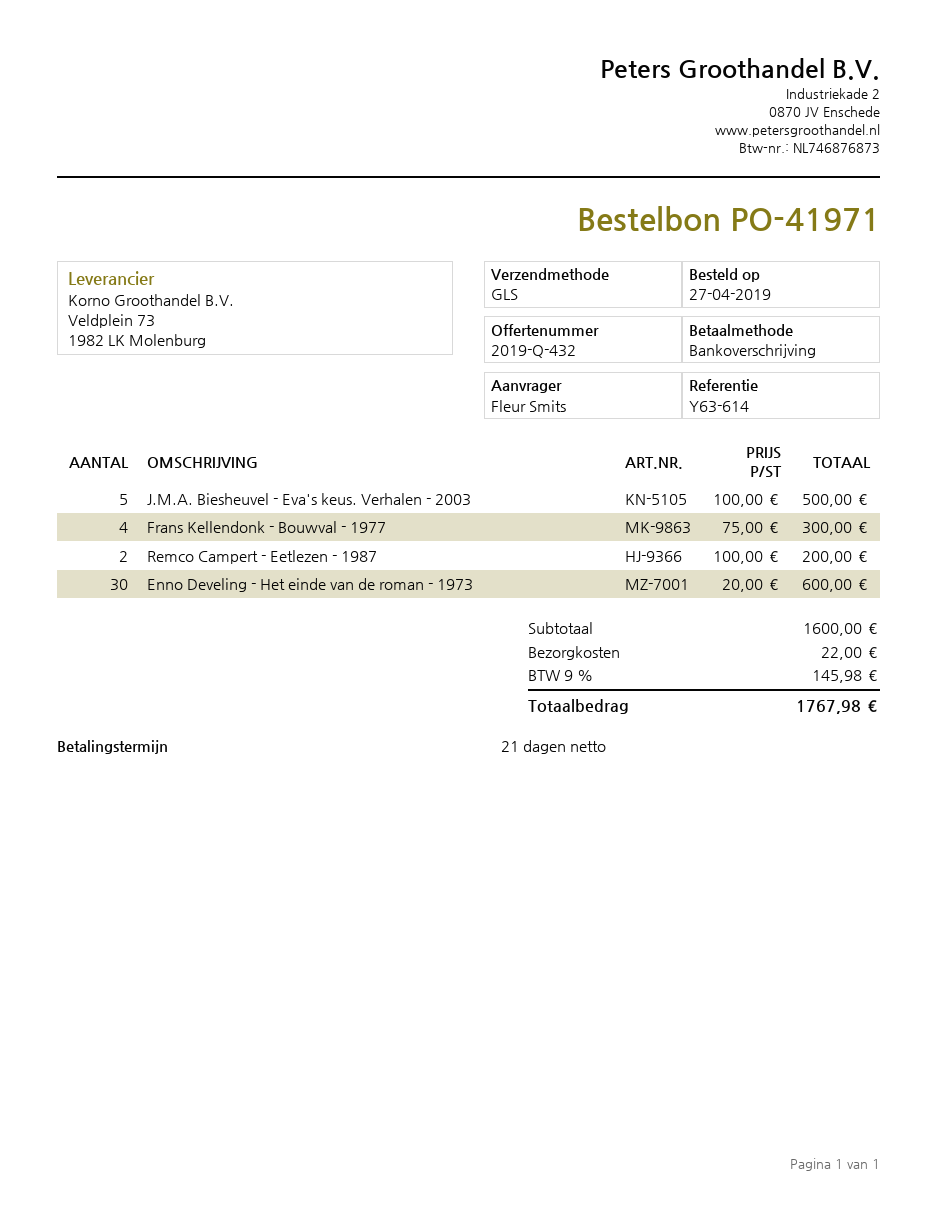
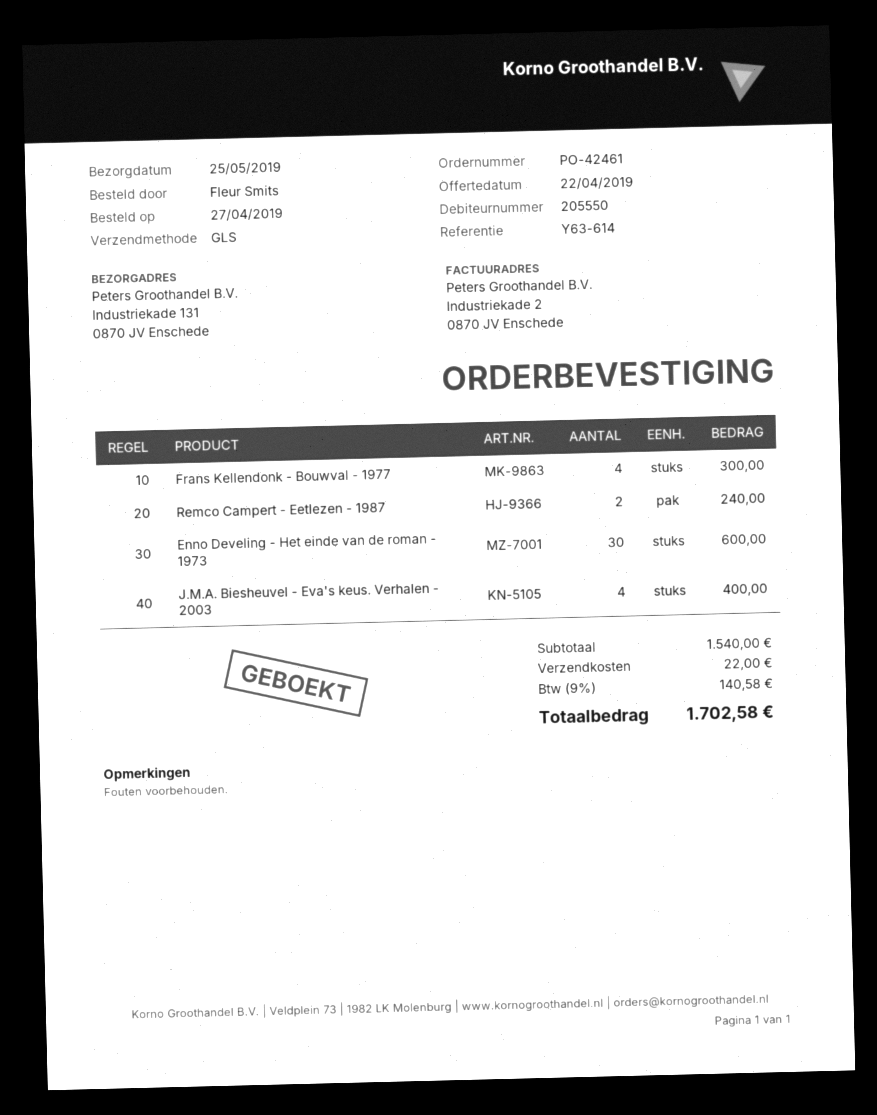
order number: PO-41971 -> PO-42461
J.M.A. Biesheuvel - Eva's keus. Verhalen - 2003: 5 for 500.00 -> 4 for 400.00
Remco Campert - Eetlezen - 1987: 2 for 200.00 -> 2 for 240.00
subtotal: 1600.00 -> 1540.00
tax: 9% = 145.98 -> 9% = 140.58
total: 1767.98 -> 1702.58

